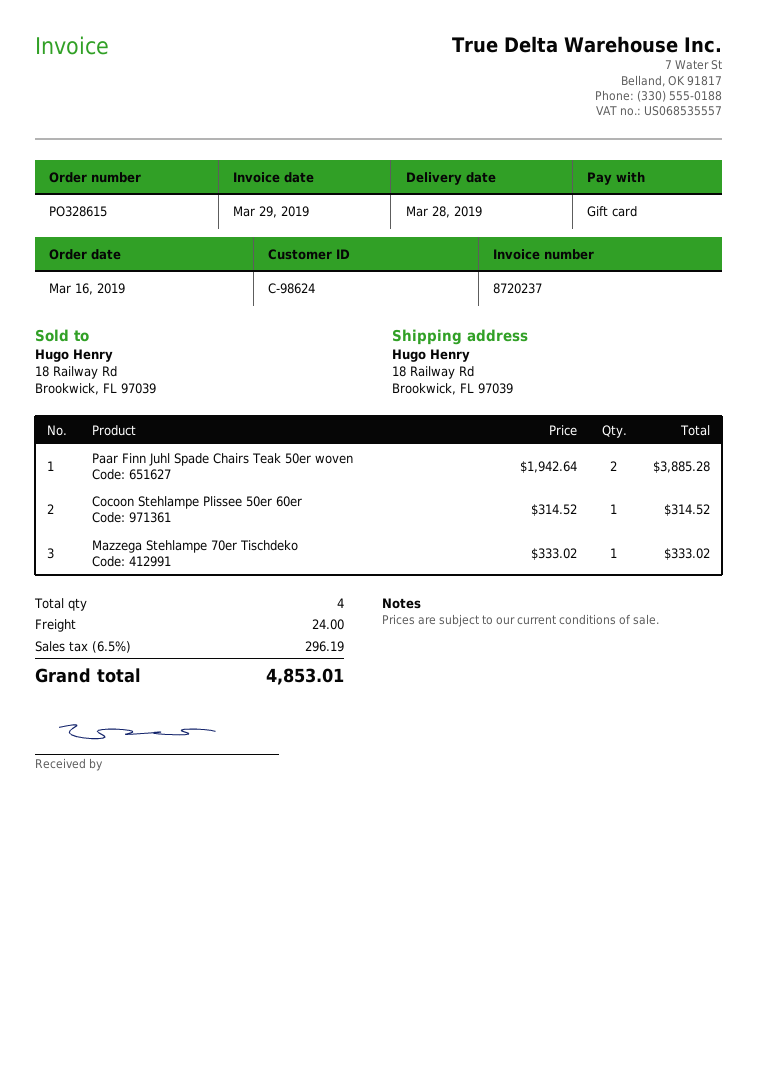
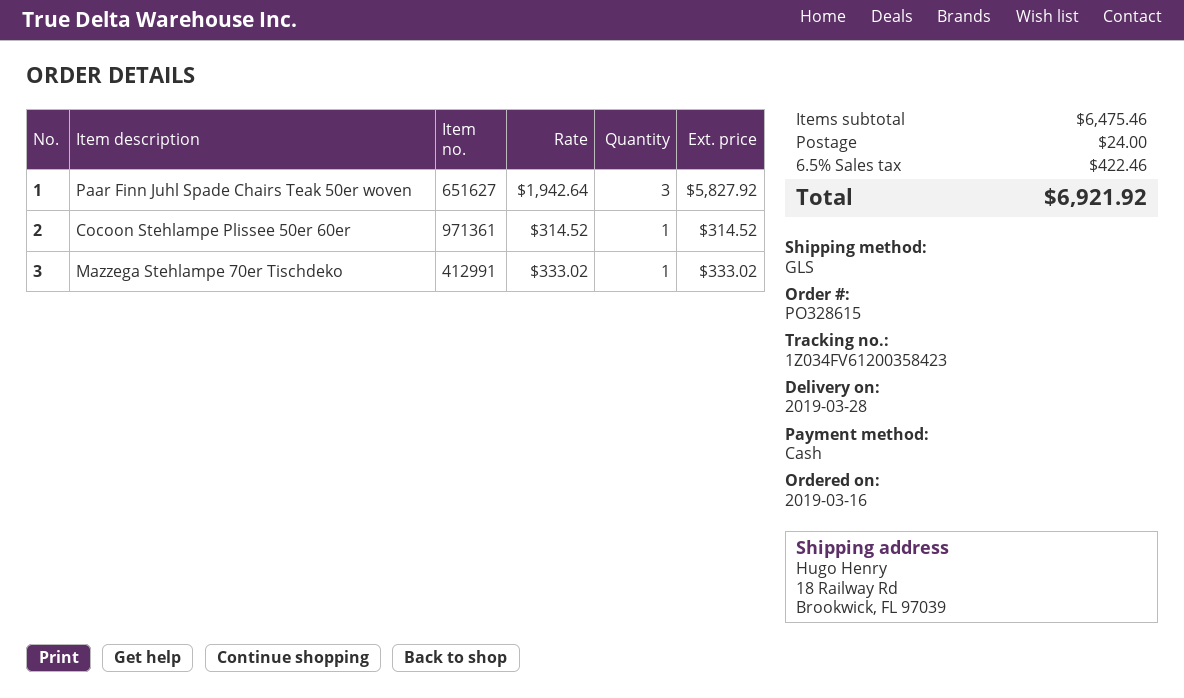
payment method: gift card -> cash
Paar Finn Juhl Spade Chairs Teak 50er woven: 2 x 1942.64 = 3885.28 -> 3 x 1942.64 = 5827.92
tax: 6.5% = 296.19 -> 6.5% = 422.46
total: 4853.01 -> 6921.92

